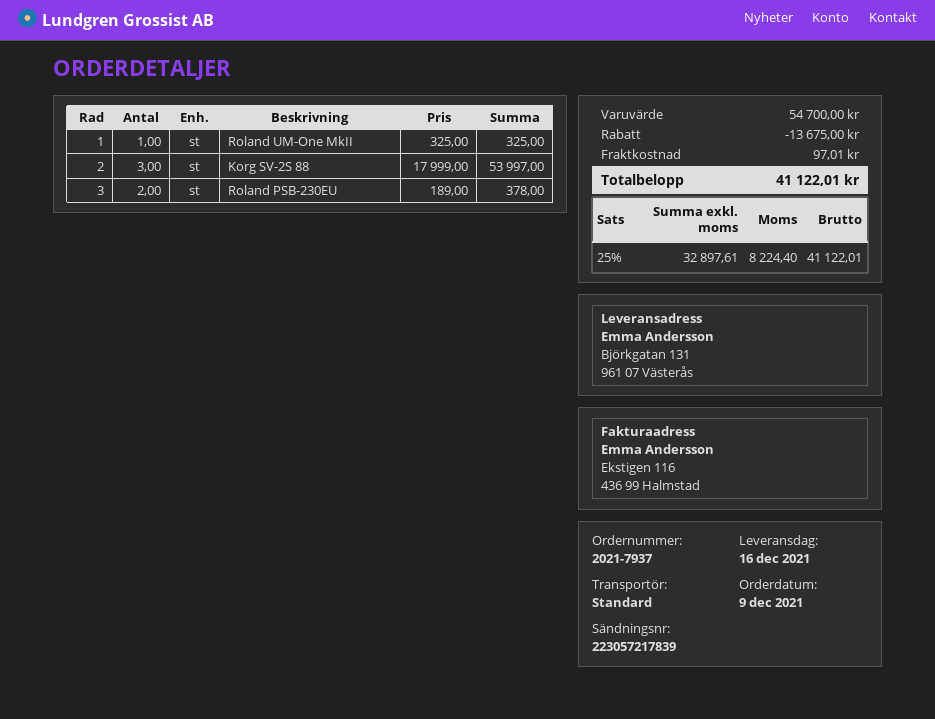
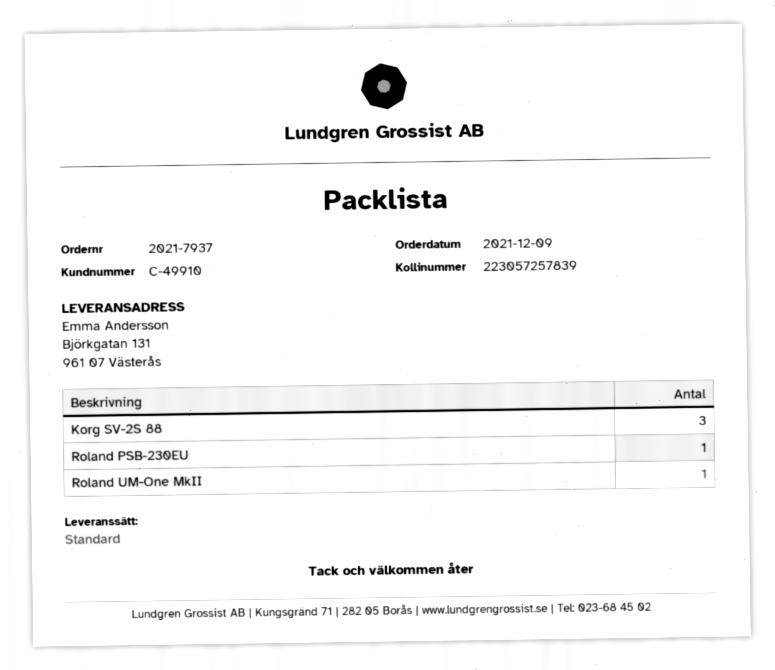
tracking number: 223057217839 -> 223057257839
Roland PSB-230EU: 2 -> 1

